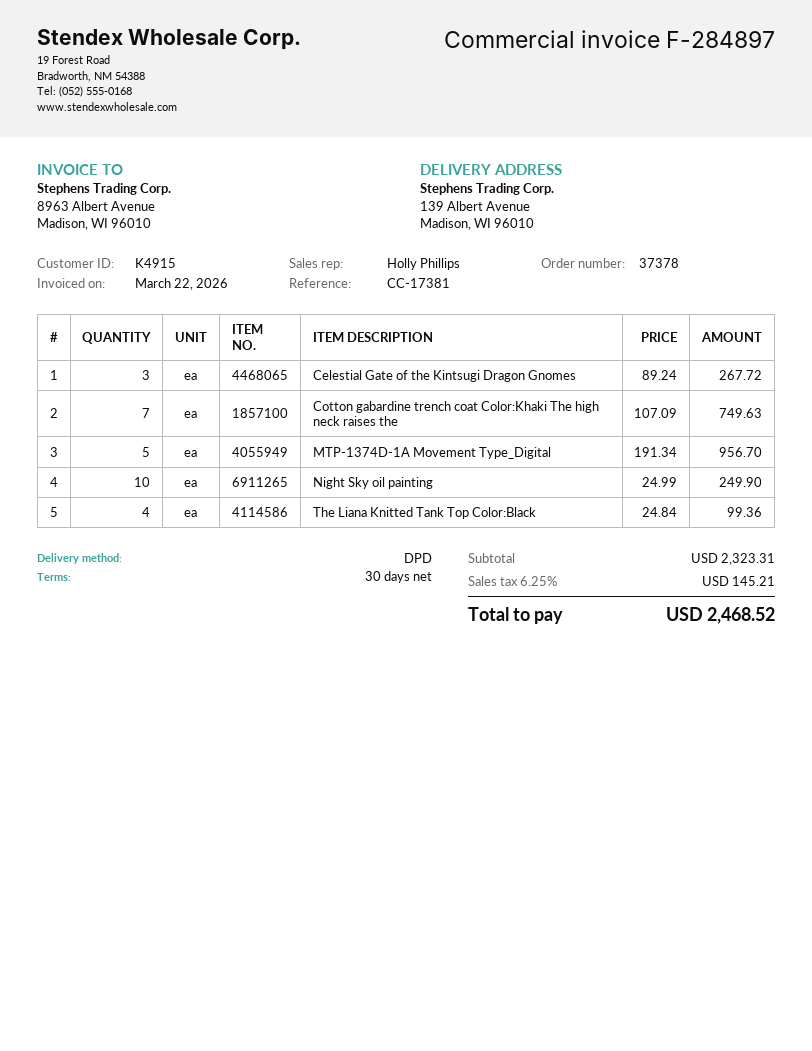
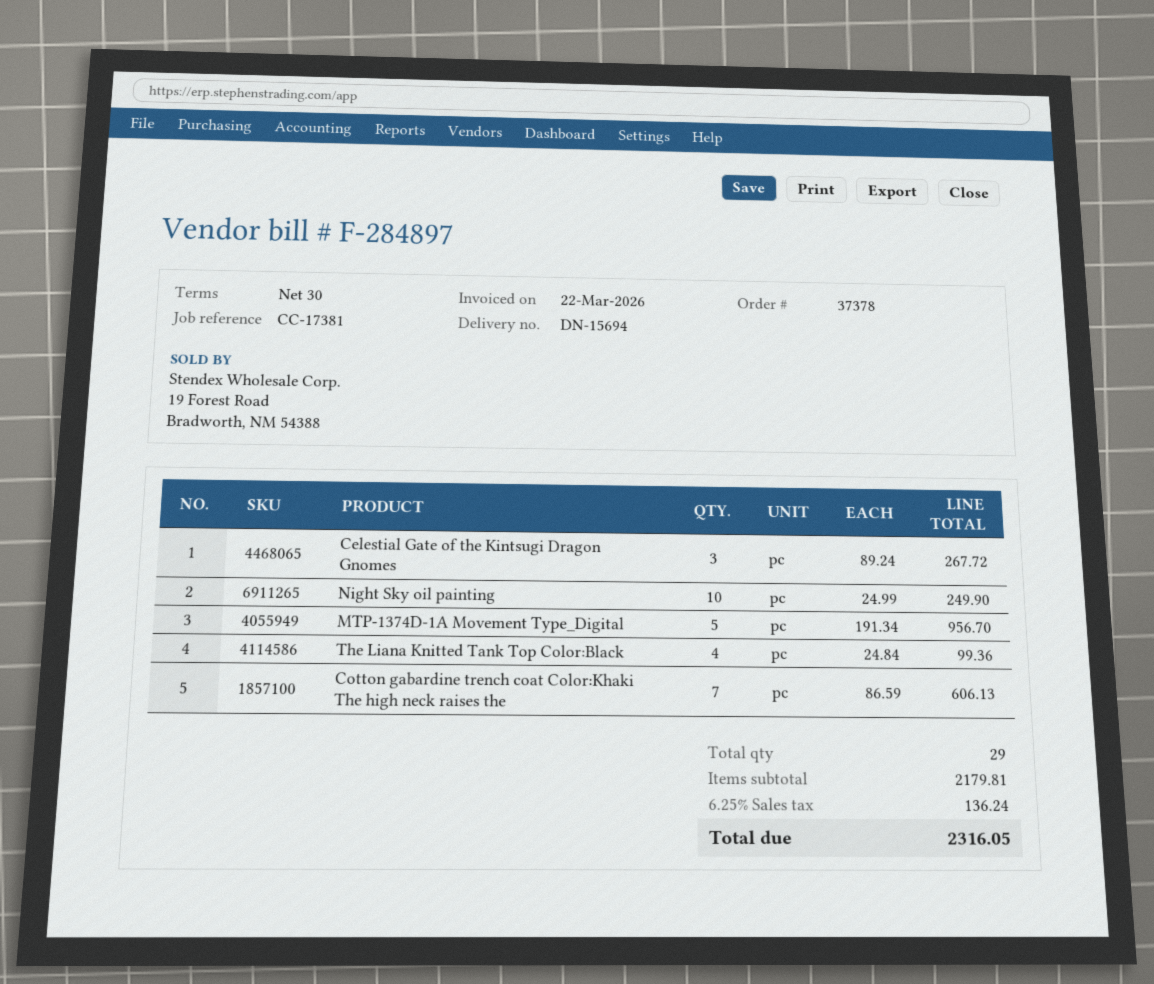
Cotton gabardine trench coat Color:Khaki The high neck raises the: 7 x 107.09 = 749.63 -> 7 x 86.59 = 606.13
subtotal: 2323.31 -> 2179.81
tax: 6.25% = 145.21 -> 6.25% = 136.24
total: 2468.52 -> 2316.05

